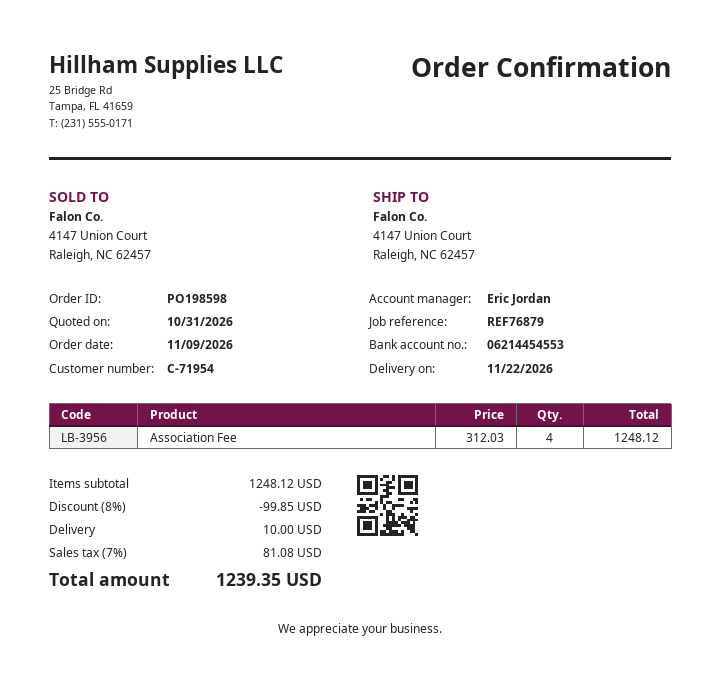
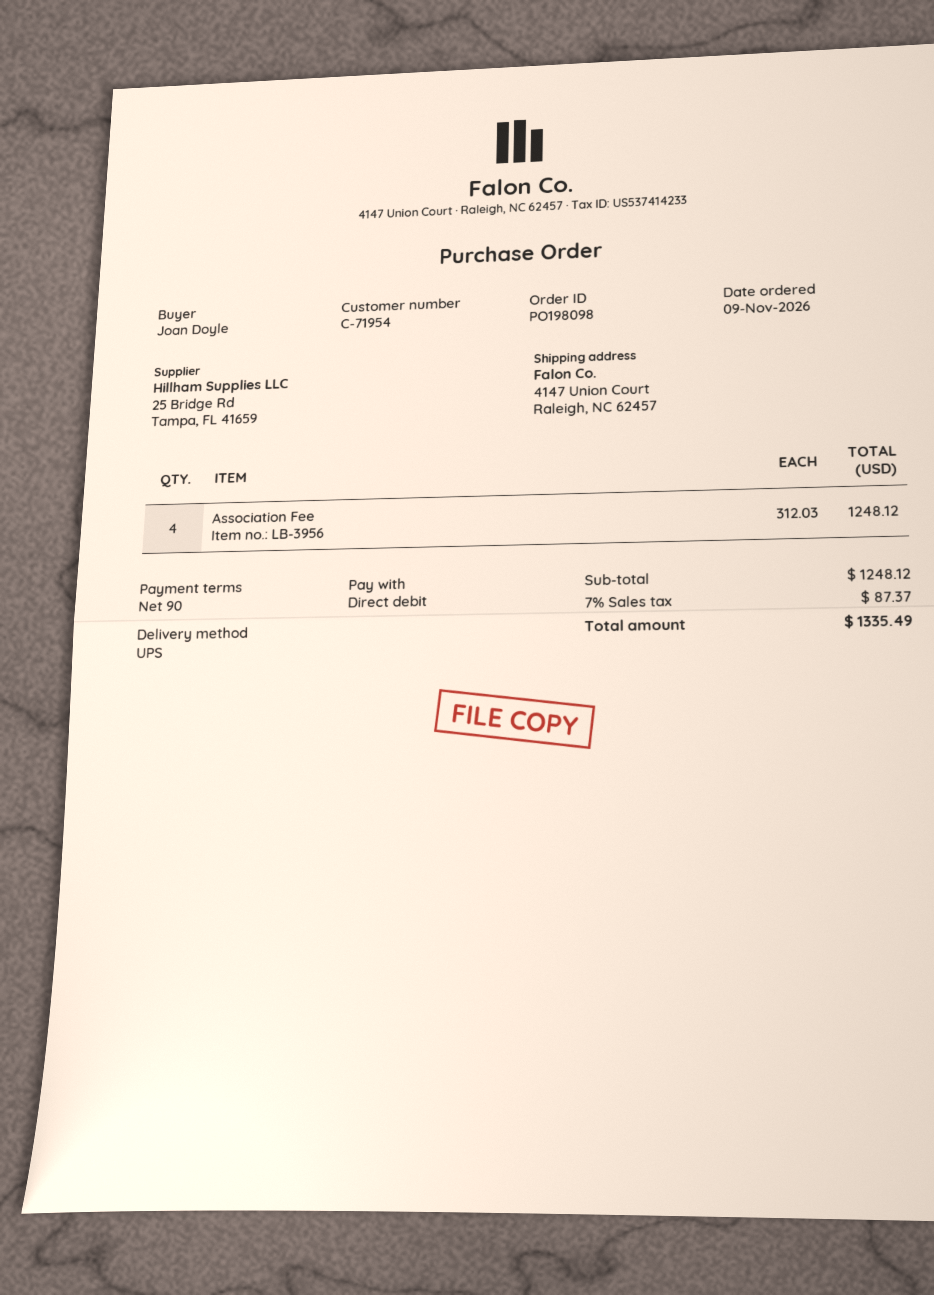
order number: PO198598 -> PO198098
discount: 8% = 99.85 -> none
shipping: 10.00 -> none
tax: 7% = 81.08 -> 7% = 87.37
total: 1239.35 -> 1335.49

